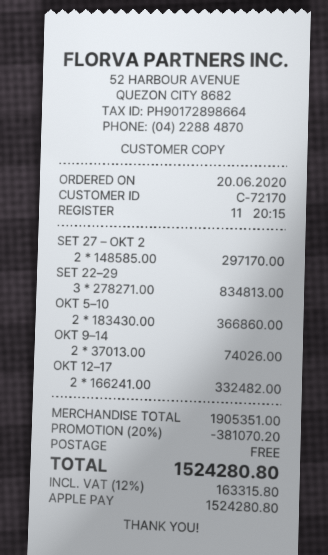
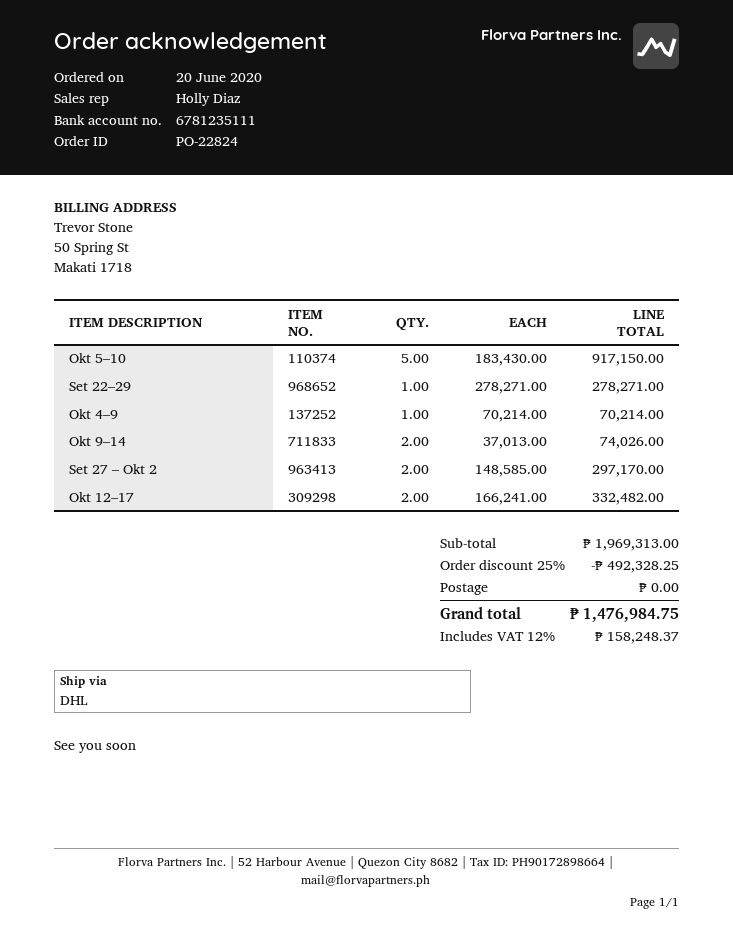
SET 22–29: 3 x 278271.00 = 834813.00 -> 1 x 278271.00 = 278271.00
OKT 5–10: 2 x 183430.00 = 366860.00 -> 5 x 183430.00 = 917150.00
Okt 4–9: none -> 1 x 70214.00 = 70214.00
subtotal: 1905351.00 -> 1969313.00
discount: 20% = 381070.20 -> 25% = 492328.25
tax: 12% = 163315.80 -> 12% = 158248.37
total: 1524280.80 -> 1476984.75

